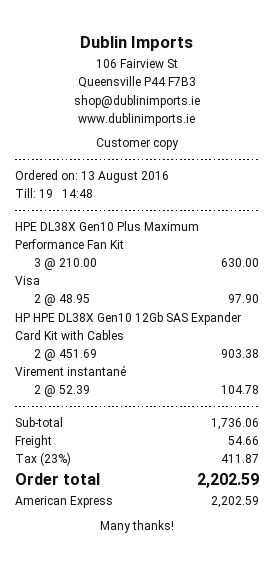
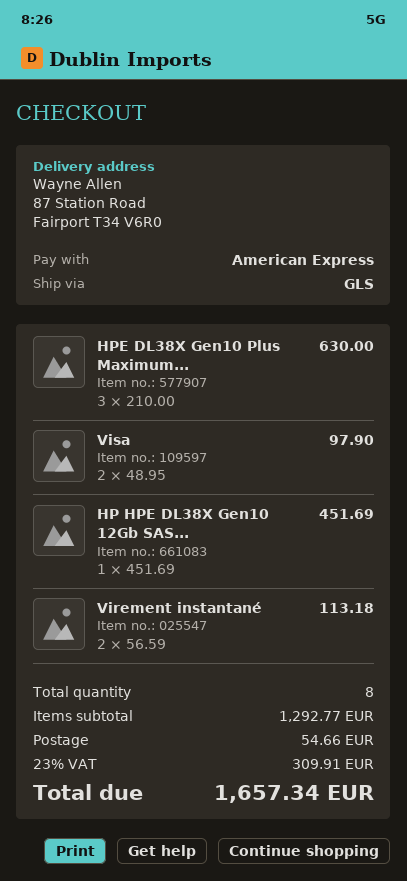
HP HPE DL38X Gen10 12Gb SAS Expander Card Kit with Cables: 2 x 451.69 = 903.38 -> 1 x 451.69 = 451.69
Virement instantané: 2 x 52.39 = 104.78 -> 2 x 56.59 = 113.18
subtotal: 1736.06 -> 1292.77
tax: 23% = 411.87 -> 23% = 309.91
total: 2202.59 -> 1657.34

